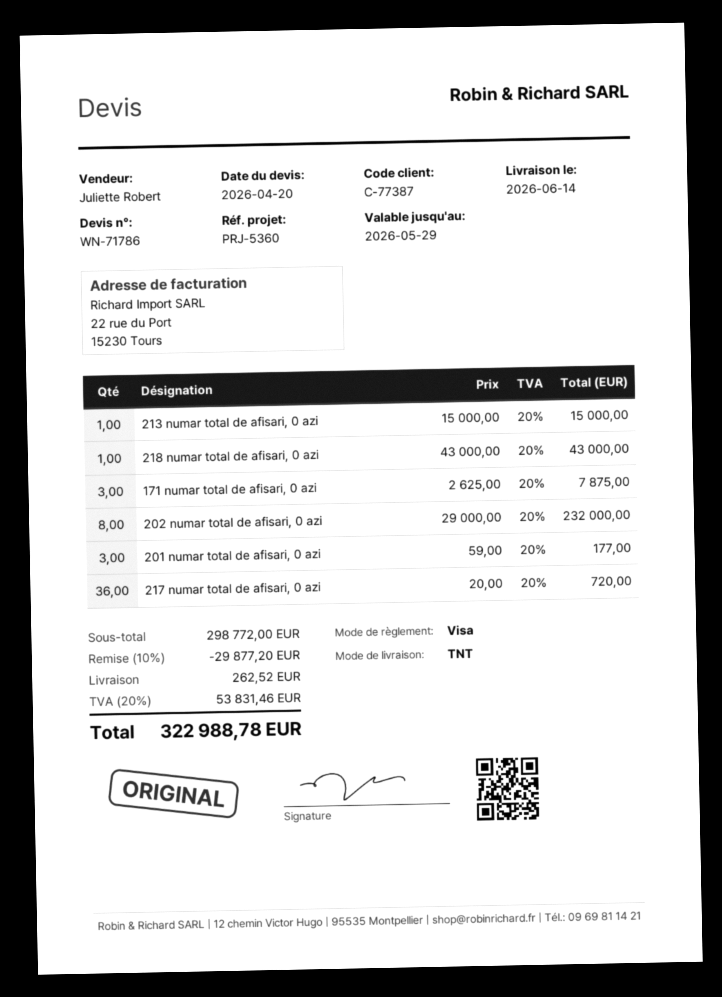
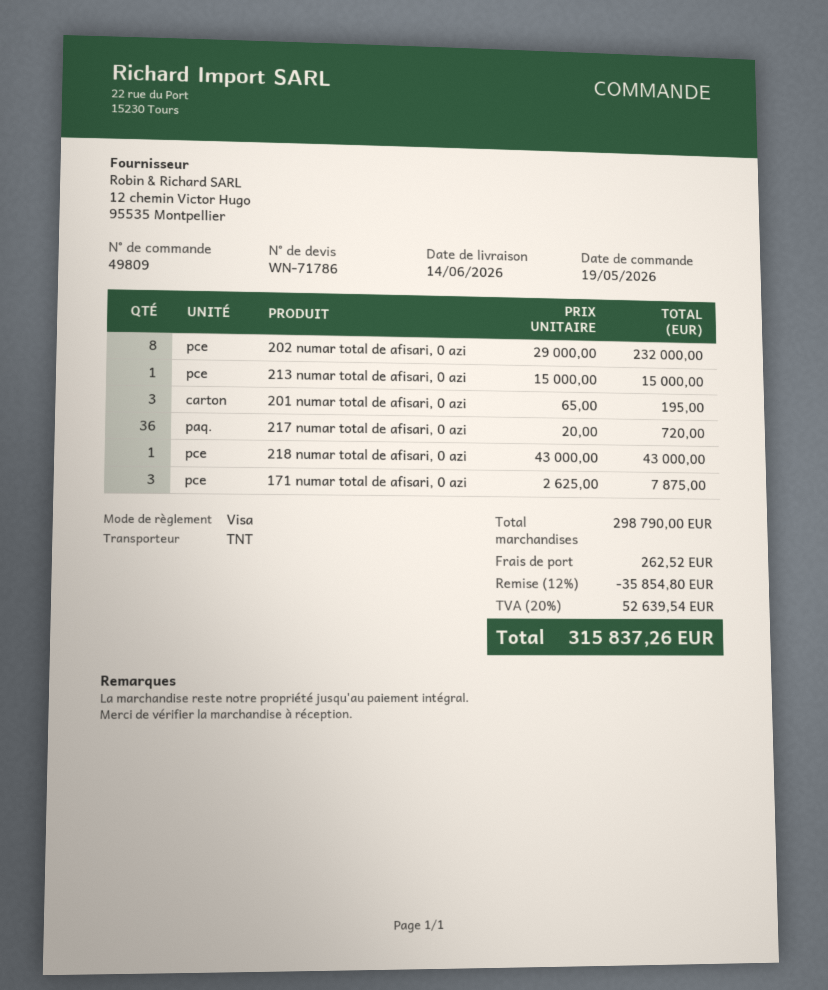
201 numar total de afisari, 0 azi: 3 x 59.00 = 177.00 -> 3 x 65.00 = 195.00
subtotal: 298772.00 -> 298790.00
discount: 10% = 29877.20 -> 12% = 35854.80
tax: 20% = 53831.46 -> 20% = 52639.54
total: 322988.78 -> 315837.26

